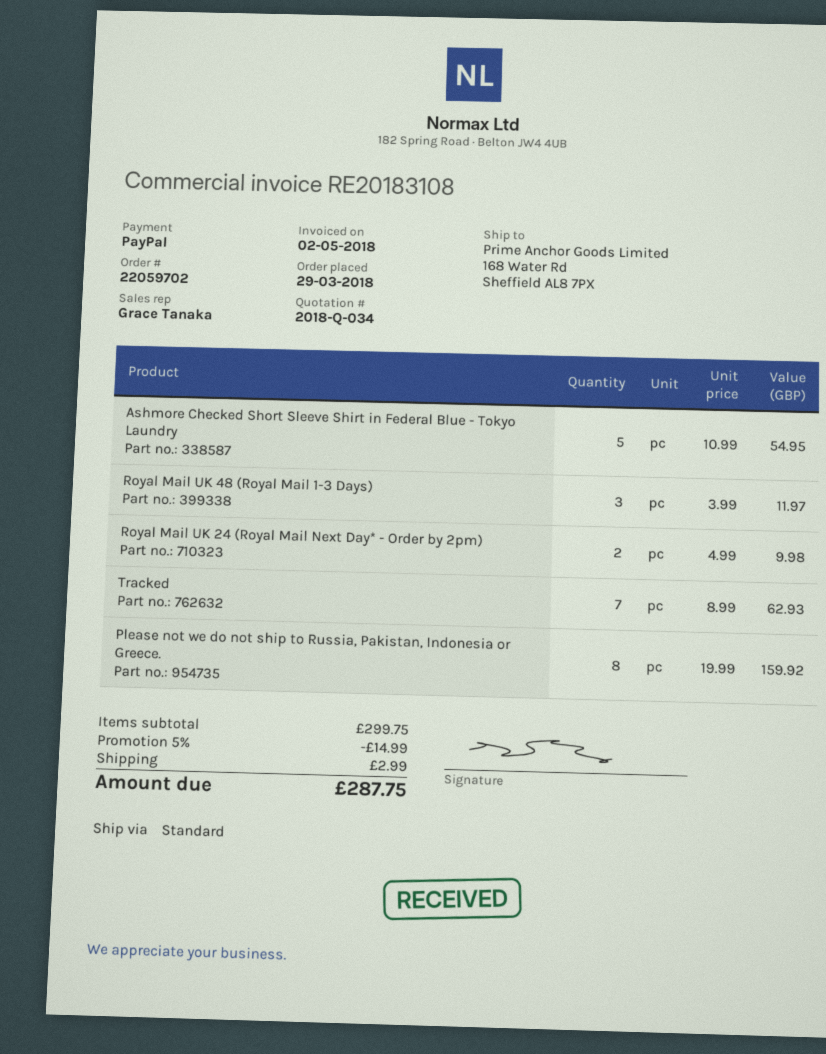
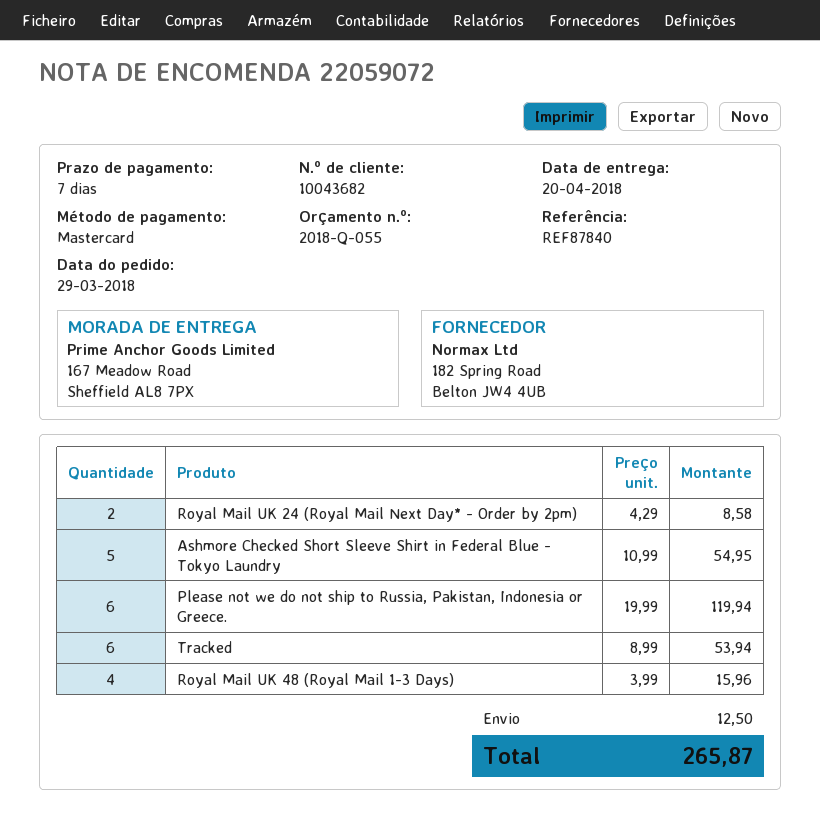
quote number: 2018-Q-034 -> 2018-Q-055
order number: 22059702 -> 22059072
payment method: PayPal -> Mastercard
ship to: 168 Water Rd, Sheffield AL8 7PX -> 167 Meadow Road, Sheffield AL8 7PX
Royal Mail UK 48 (Royal Mail 1-3 Days): 3 x 3.99 = 11.97 -> 4 x 3.99 = 15.96
Royal Mail UK 24 (Royal Mail Next Day* - Order by 2pm): 2 x 4.99 = 9.98 -> 2 x 4.29 = 8.58
Tracked: 7 x 8.99 = 62.93 -> 6 x 8.99 = 53.94
Please not we do not ship to Russia, Pakistan, Indonesia or Greece.: 8 x 19.99 = 159.92 -> 6 x 19.99 = 119.94
discount: 5% = 14.99 -> none
shipping: 2.99 -> 12.50
total: 287.75 -> 265.87

